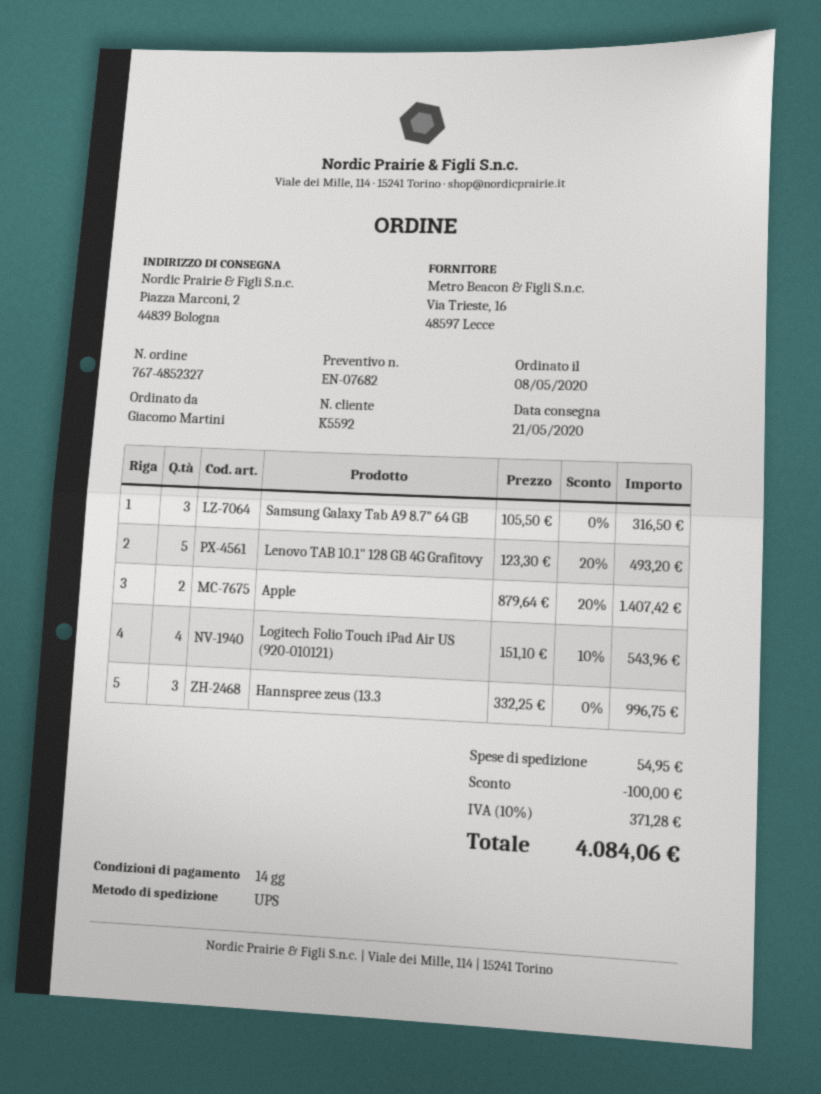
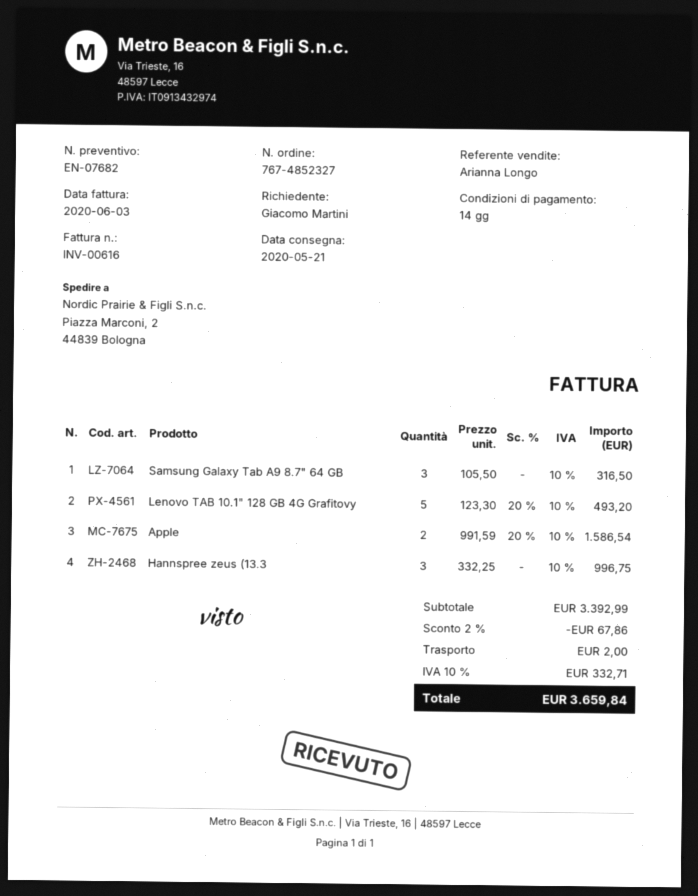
Apple: 2 x 879.64 - 20% = 1407.42 -> 2 x 991.59 - 20% = 1586.54
Logitech Folio Touch iPad Air US (920-010121): 4 x 151.10 - 10% = 543.96 -> none
discount: 100.00 -> 67.86
shipping: 54.95 -> 2.00
tax: 10% = 371.28 -> 10% = 332.71
total: 4084.06 -> 3659.84

